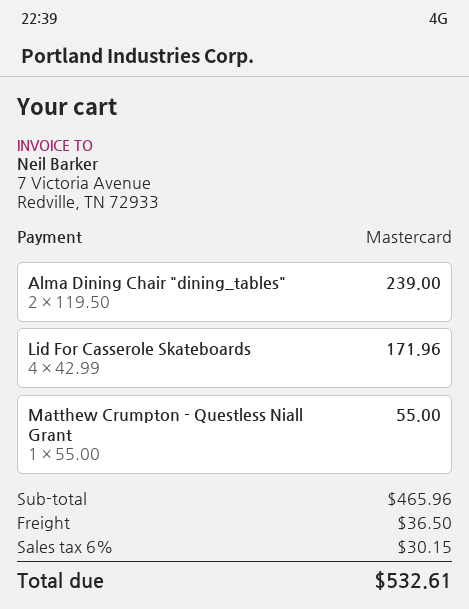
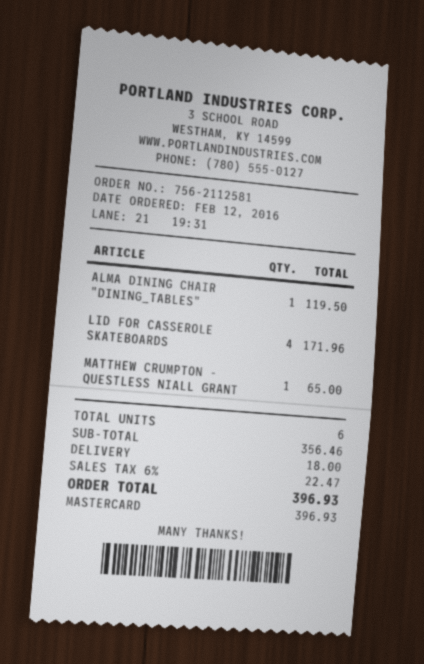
Alma Dining Chair "dining_tables": 2 for 239.00 -> 1 for 119.50
Matthew Crumpton - Questless Niall Grant: 1 for 55.00 -> 1 for 65.00
subtotal: 465.96 -> 356.46
shipping: 36.50 -> 18.00
tax: 6% = 30.15 -> 6% = 22.47
total: 532.61 -> 396.93

